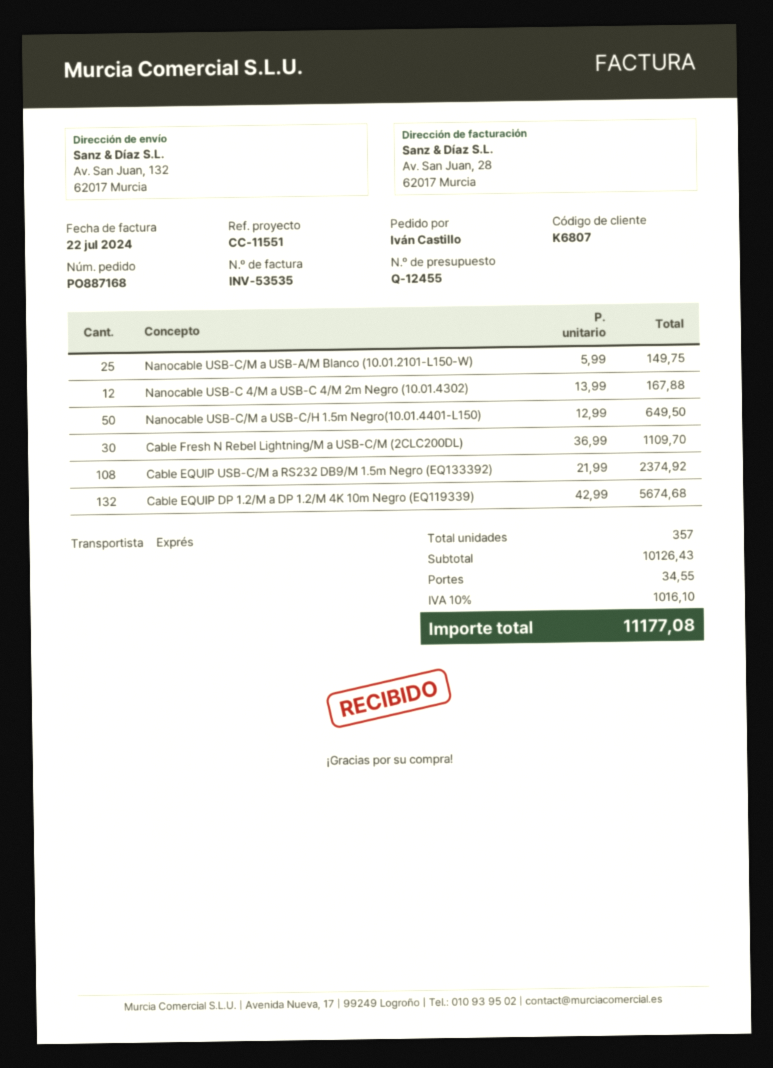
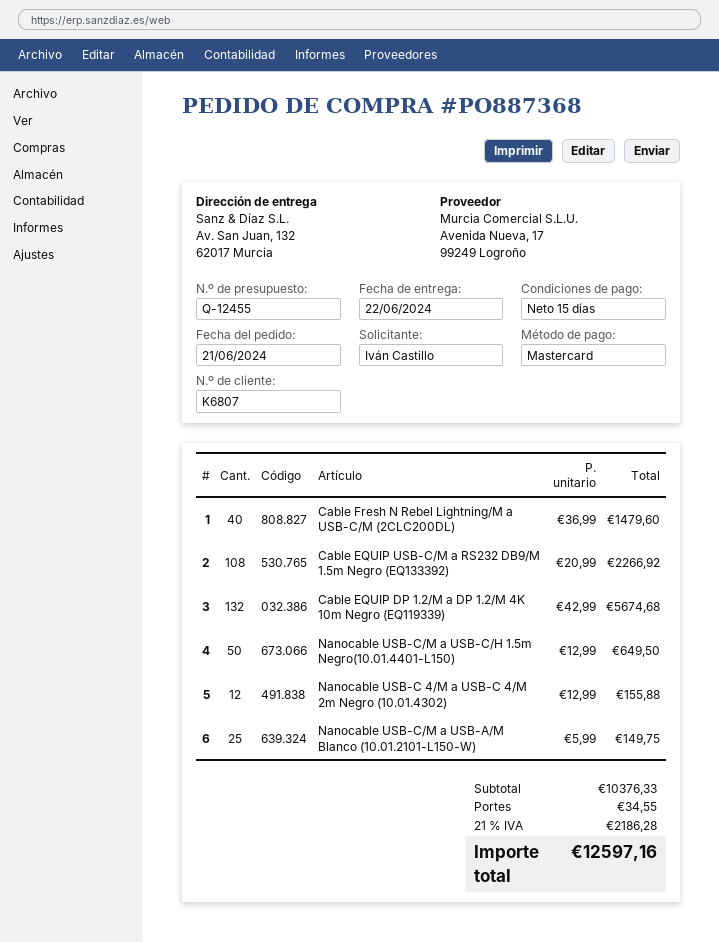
order number: PO887168 -> PO887368
Nanocable USB-C 4/M a USB-C 4/M 2m Negro (10.01.4302): 12 x 13.99 = 167.88 -> 12 x 12.99 = 155.88
Cable Fresh N Rebel Lightning/M a USB-C/M (2CLC200DL): 30 x 36.99 = 1109.70 -> 40 x 36.99 = 1479.60
Cable EQUIP USB-C/M a RS232 DB9/M 1.5m Negro (EQ133392): 108 x 21.99 = 2374.92 -> 108 x 20.99 = 2266.92
subtotal: 10126.43 -> 10376.33
tax: 10% = 1016.10 -> 21% = 2186.28
total: 11177.08 -> 12597.16

